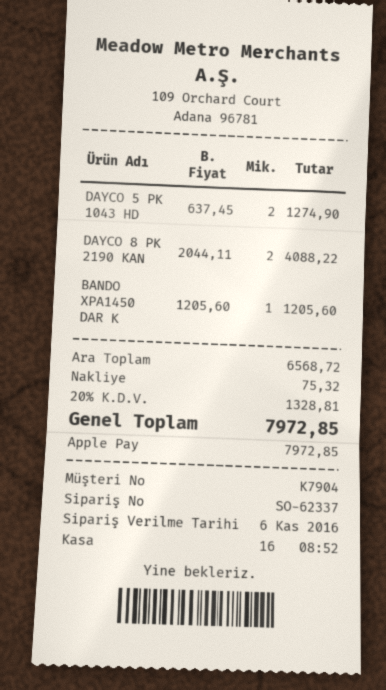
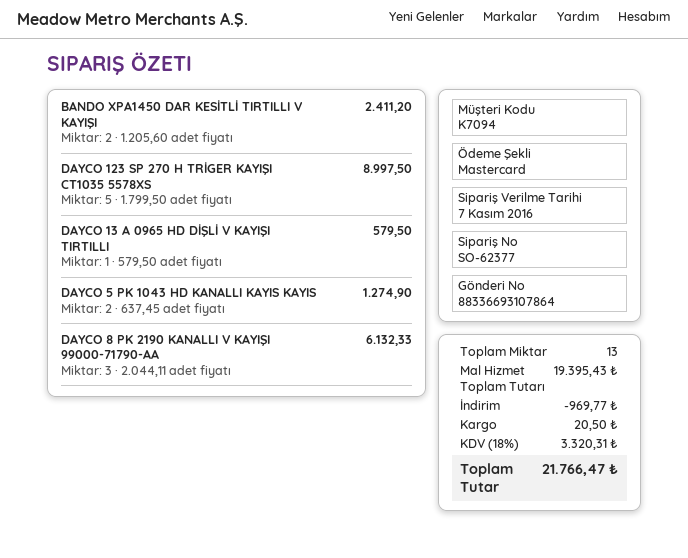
order number: SO-62337 -> SO-62377
order date: 2016-11-06 -> 2016-11-07
customer number: K7904 -> K7094
payment method: Apple Pay -> Mastercard
DAYCO 8 PK 2190 KAN: 2 x 2044.11 = 4088.22 -> 3 x 2044.11 = 6132.33
BANDO XPA1450 DAR K: 1 x 1205.60 = 1205.60 -> 2 x 1205.60 = 2411.20
DAYCO 123 SP 270 H TRİGER KAYIŞI CT1035 5578XS: none -> 5 x 1799.50 = 8997.50
DAYCO 13 A 0965 HD DİŞLİ V KAYIŞI TIRTILLI: none -> 1 x 579.50 = 579.50
subtotal: 6568.72 -> 19395.43
discount: none -> 969.77
shipping: 75.32 -> 20.50
tax: 20% = 1328.81 -> 18% = 3320.31
total: 7972.85 -> 21766.47

